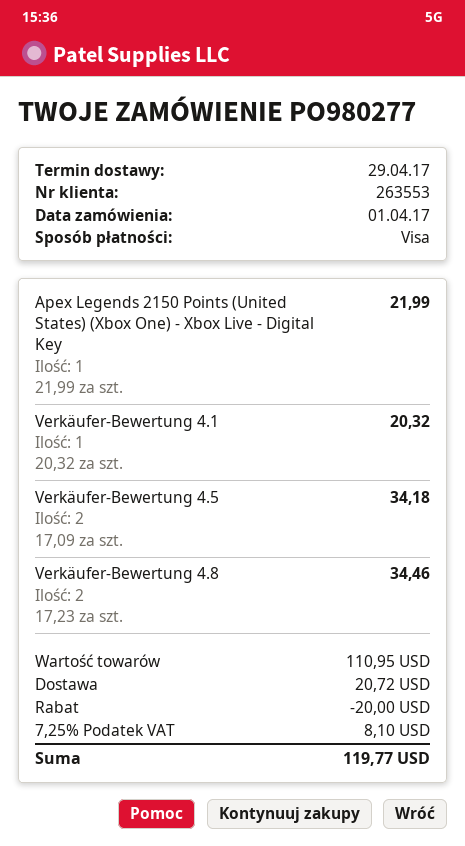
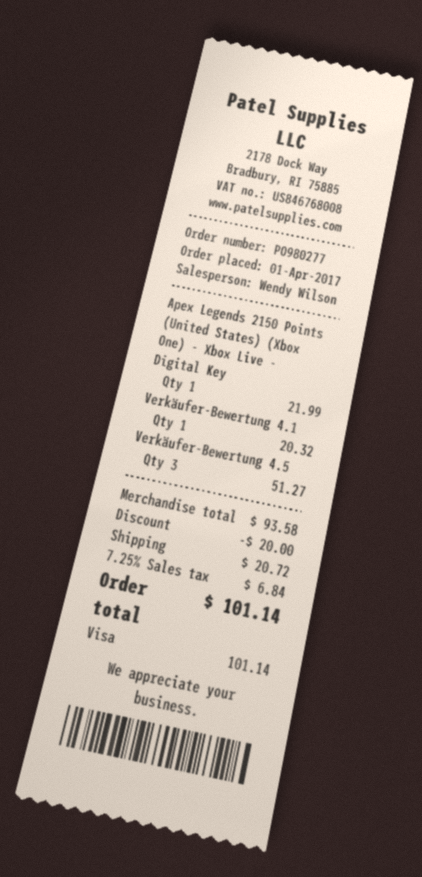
Verkäufer-Bewertung 4.5: 2 for 34.18 -> 3 for 51.27
Verkäufer-Bewertung 4.8: 2 for 34.46 -> none
subtotal: 110.95 -> 93.58
tax: 7.25% = 8.10 -> 7.25% = 6.84
total: 119.77 -> 101.14

